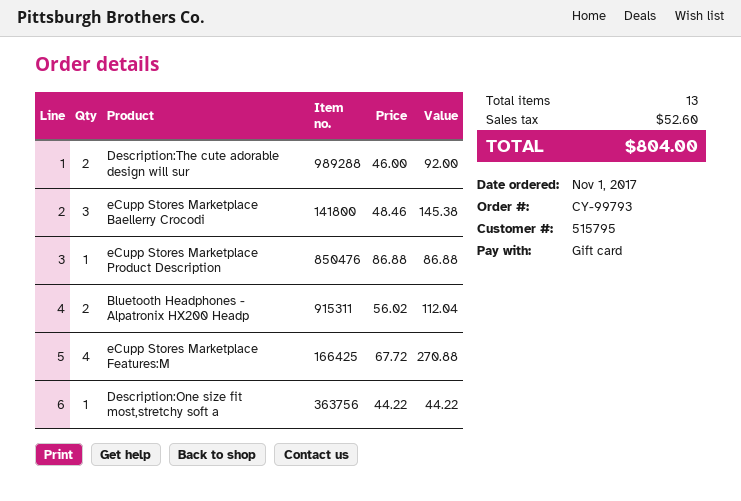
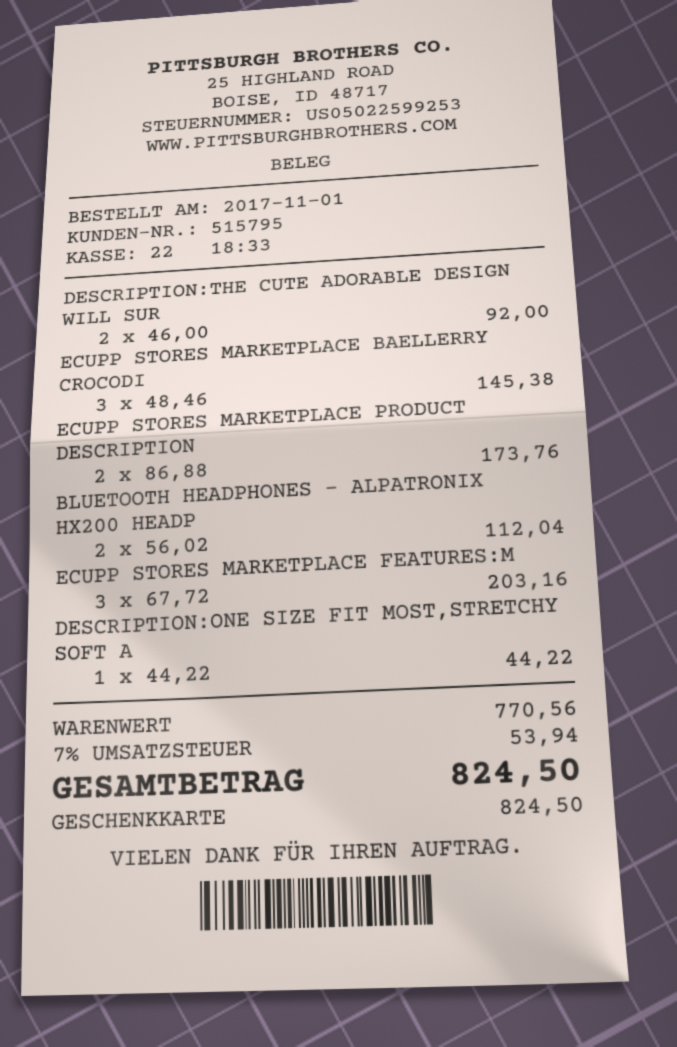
eCupp Stores Marketplace Product Description: 1 x 86.88 = 86.88 -> 2 x 86.88 = 173.76
eCupp Stores Marketplace Features:M: 4 x 67.72 = 270.88 -> 3 x 67.72 = 203.16
tax: 52.60 -> 53.94
total: 804.00 -> 824.50

